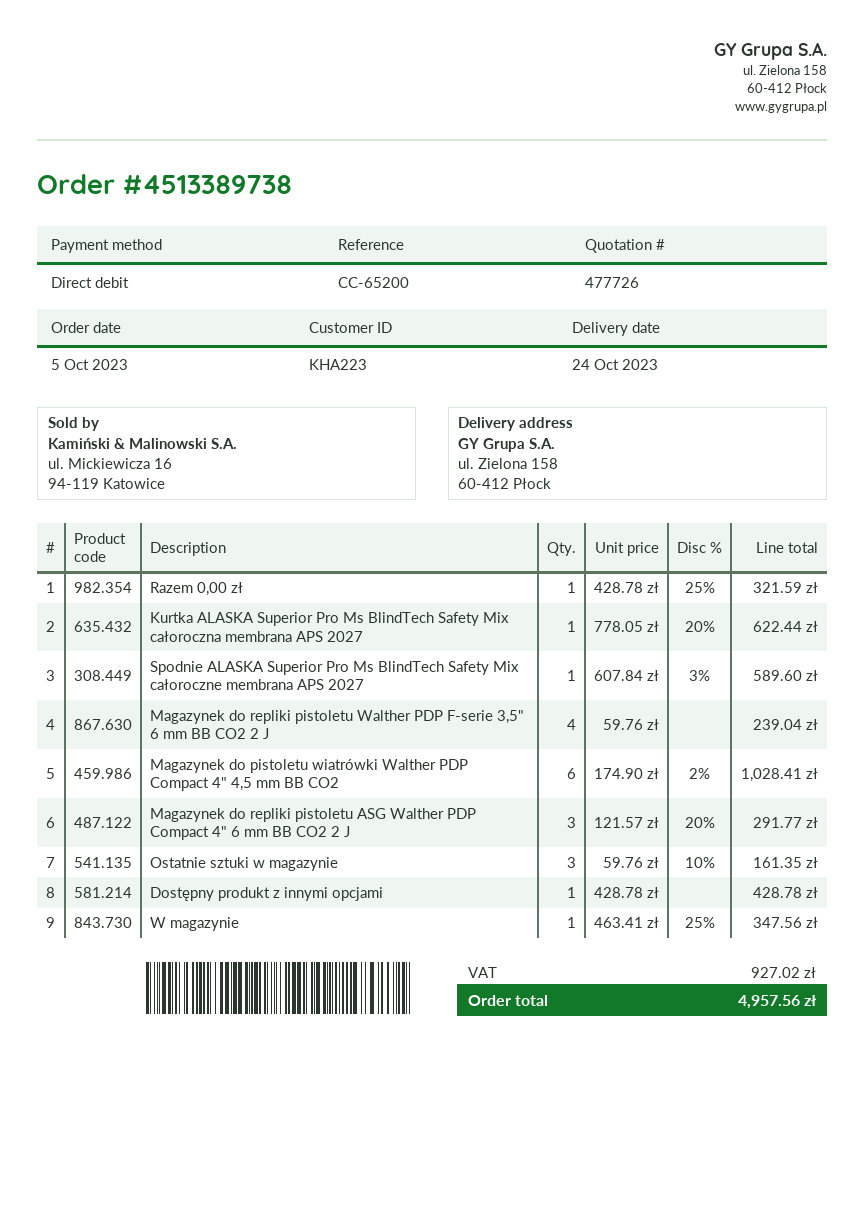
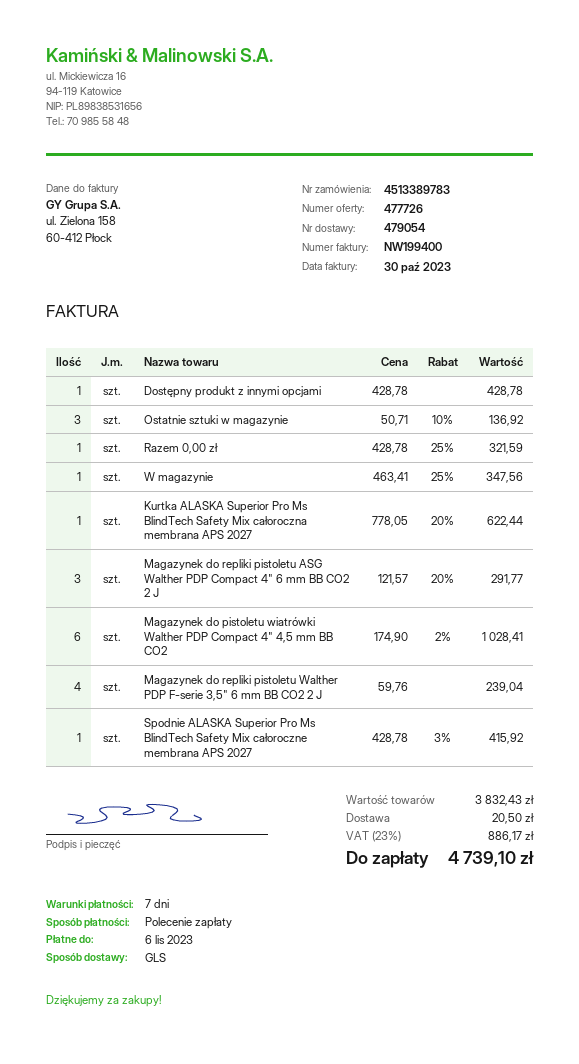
order number: 4513389738 -> 4513389783
Spodnie ALASKA Superior Pro Ms BlindTech Safety Mix całoroczne membrana APS 2027: 1 x 607.84 - 3% = 589.60 -> 1 x 428.78 - 3% = 415.92
Ostatnie sztuki w magazynie: 3 x 59.76 - 10% = 161.35 -> 3 x 50.71 - 10% = 136.92
shipping: none -> 20.50
tax: 927.02 -> 886.17
total: 4957.56 -> 4739.10

